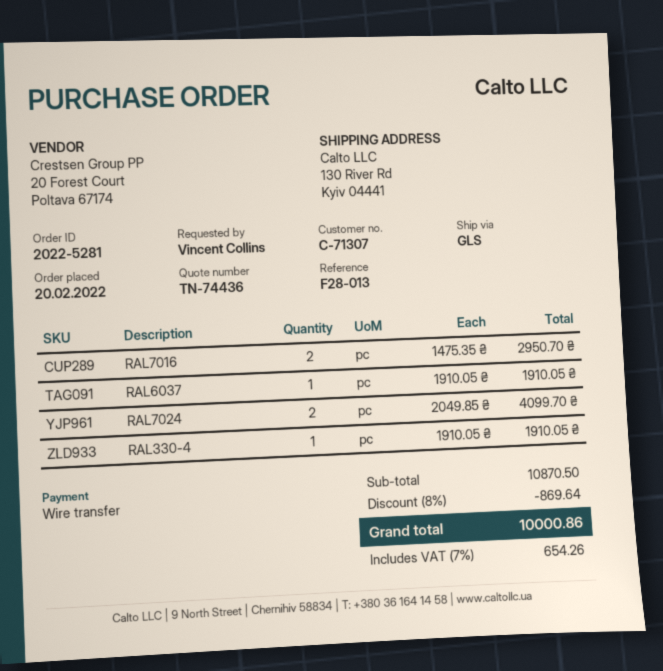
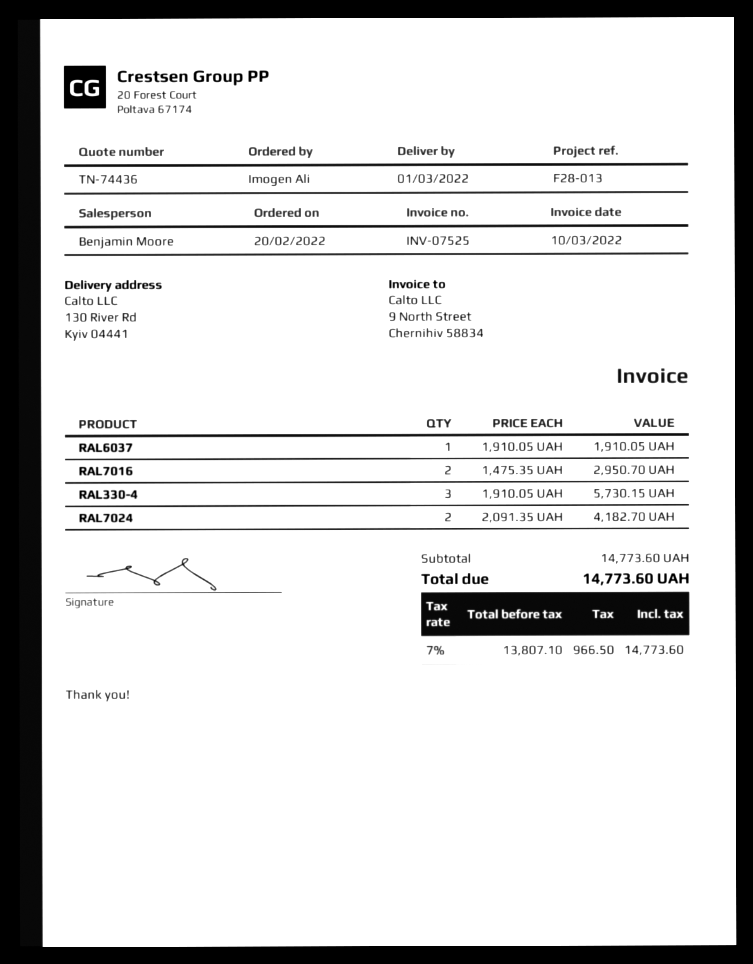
ordered by: Vincent Collins -> Imogen Ali
RAL7024: 2 x 2049.85 = 4099.70 -> 2 x 2091.35 = 4182.70
RAL330-4: 1 x 1910.05 = 1910.05 -> 3 x 1910.05 = 5730.15
subtotal: 10870.50 -> 14773.60
discount: 8% = 869.64 -> none
tax: 7% = 654.26 -> 7% = 966.50
total: 10000.86 -> 14773.60

